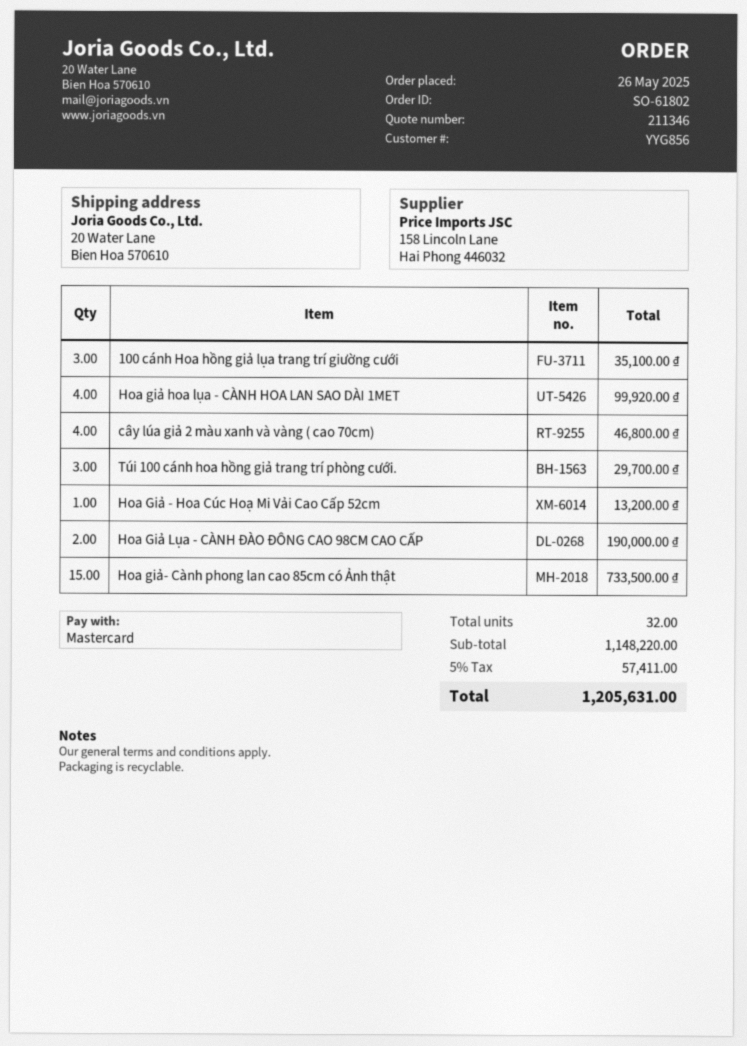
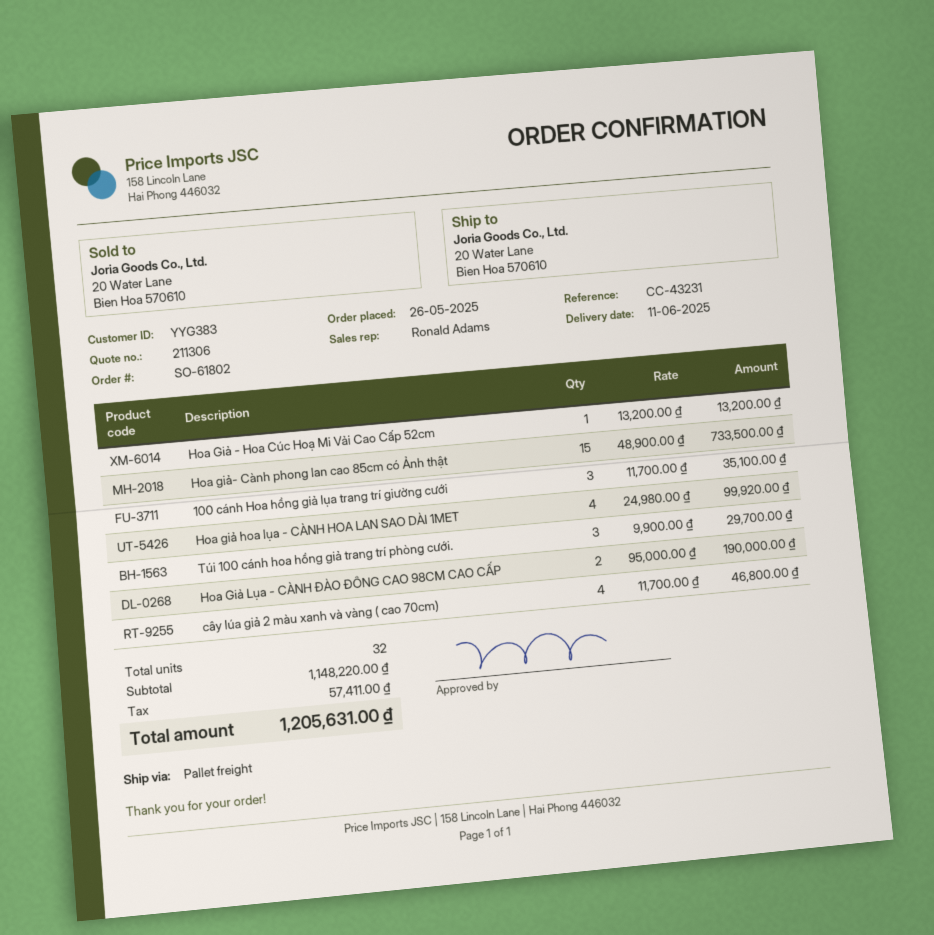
quote number: 211346 -> 211306
customer number: YYG856 -> YYG383

